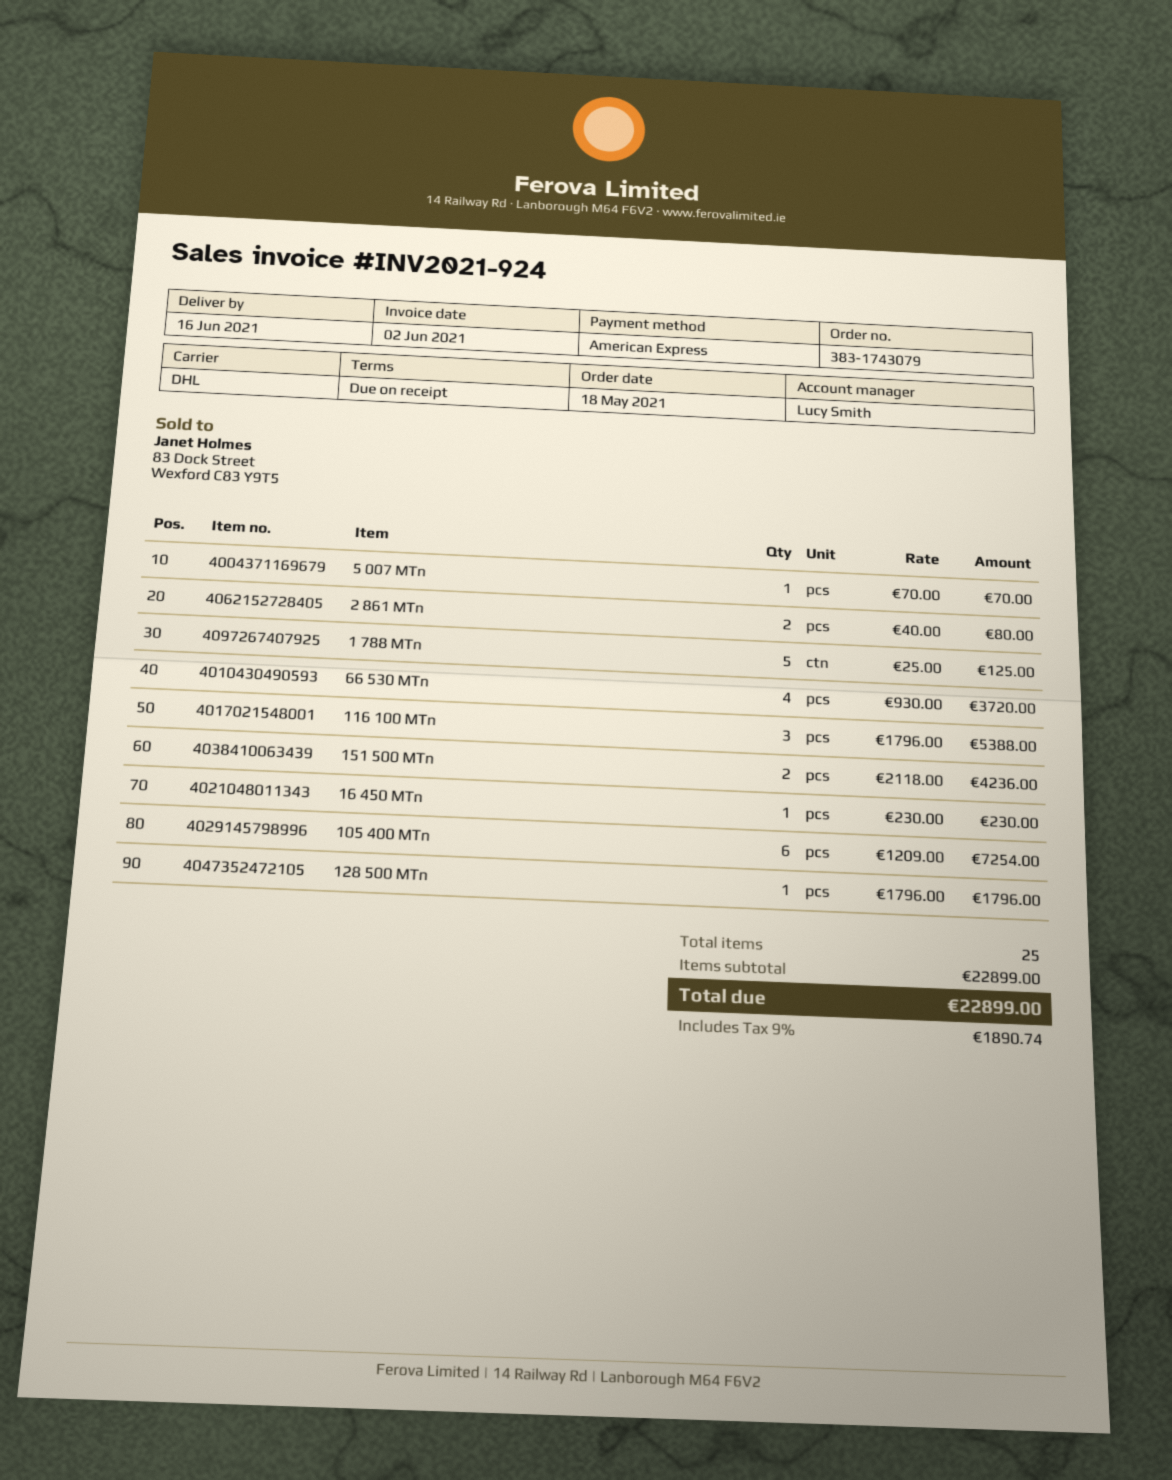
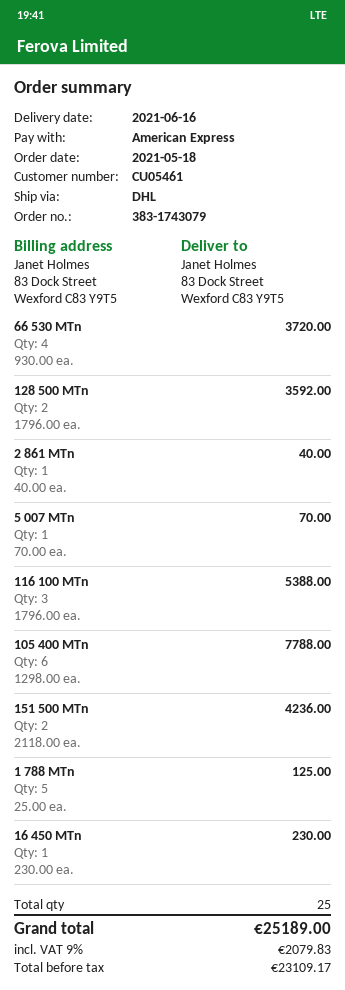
2 861 MTn: 2 x 40.00 = 80.00 -> 1 x 40.00 = 40.00
105 400 MTn: 6 x 1209.00 = 7254.00 -> 6 x 1298.00 = 7788.00
128 500 MTn: 1 x 1796.00 = 1796.00 -> 2 x 1796.00 = 3592.00
tax: 9% = 1890.74 -> 9% = 2079.83
total: 22899.00 -> 25189.00

